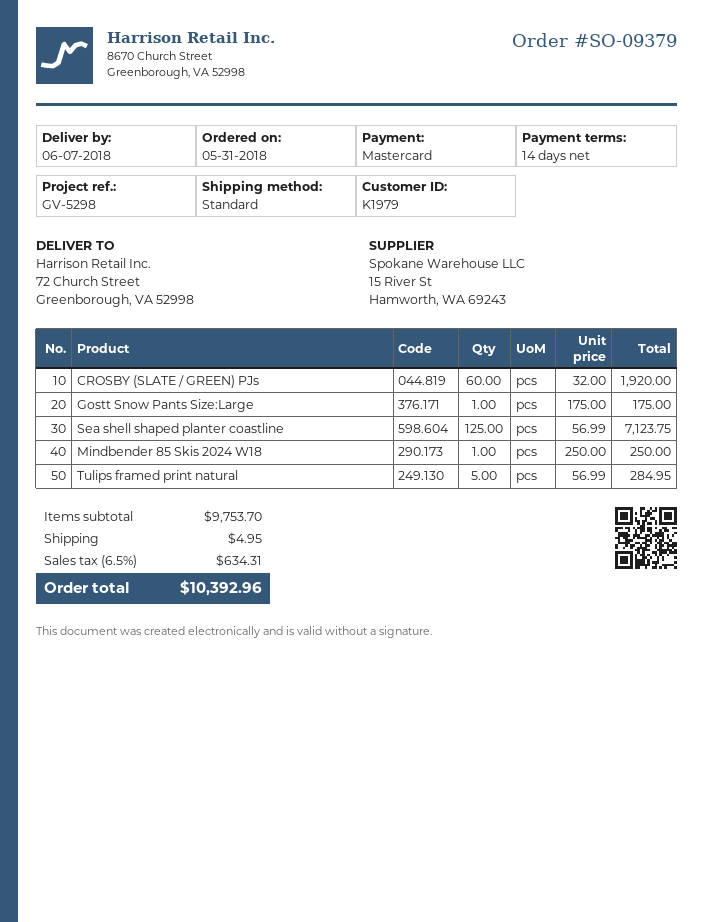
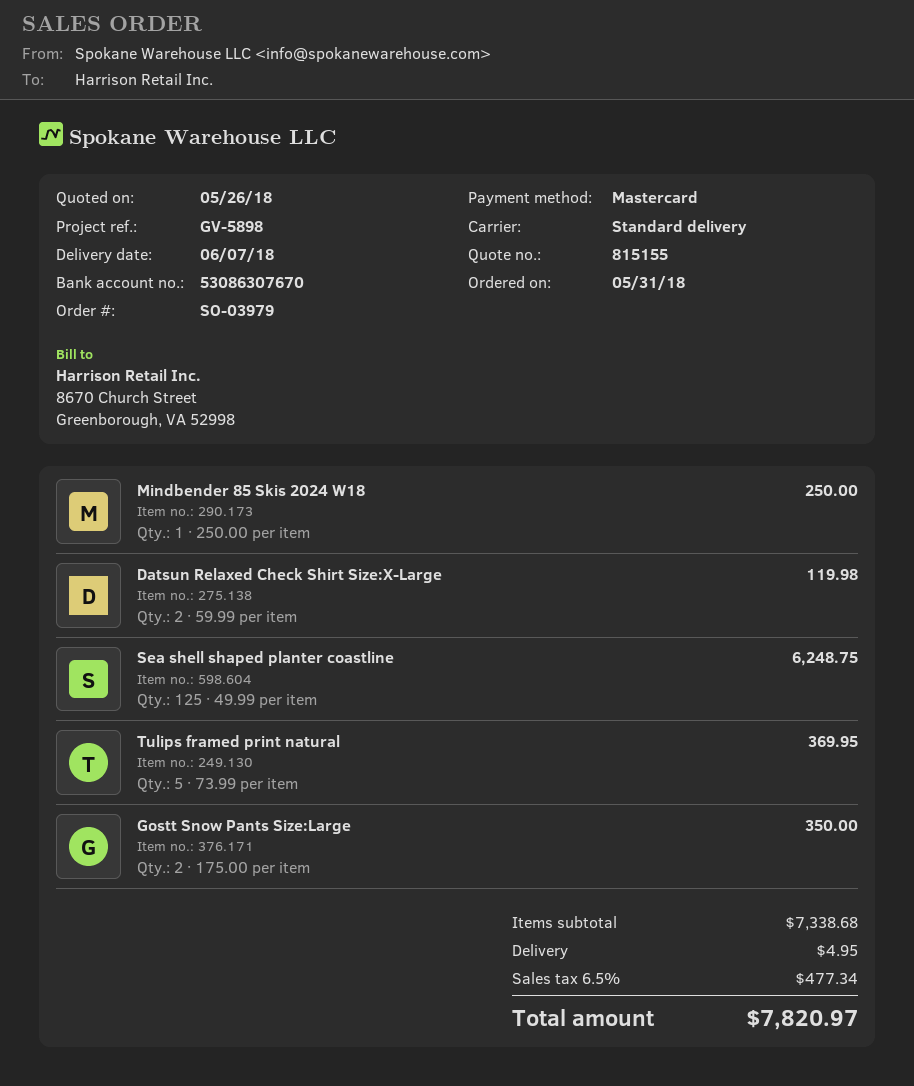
order number: SO-09379 -> SO-03979
reference: GV-5298 -> GV-5898
CROSBY (SLATE / GREEN) PJs: 60 x 32.00 = 1920.00 -> none
Gostt Snow Pants Size:Large: 1 x 175.00 = 175.00 -> 2 x 175.00 = 350.00
Sea shell shaped planter coastline: 125 x 56.99 = 7123.75 -> 125 x 49.99 = 6248.75
Tulips framed print natural: 5 x 56.99 = 284.95 -> 5 x 73.99 = 369.95
Datsun Relaxed Check Shirt Size:X-Large: none -> 2 x 59.99 = 119.98
subtotal: 9753.70 -> 7338.68
tax: 6.5% = 634.31 -> 6.5% = 477.34
total: 10392.96 -> 7820.97

